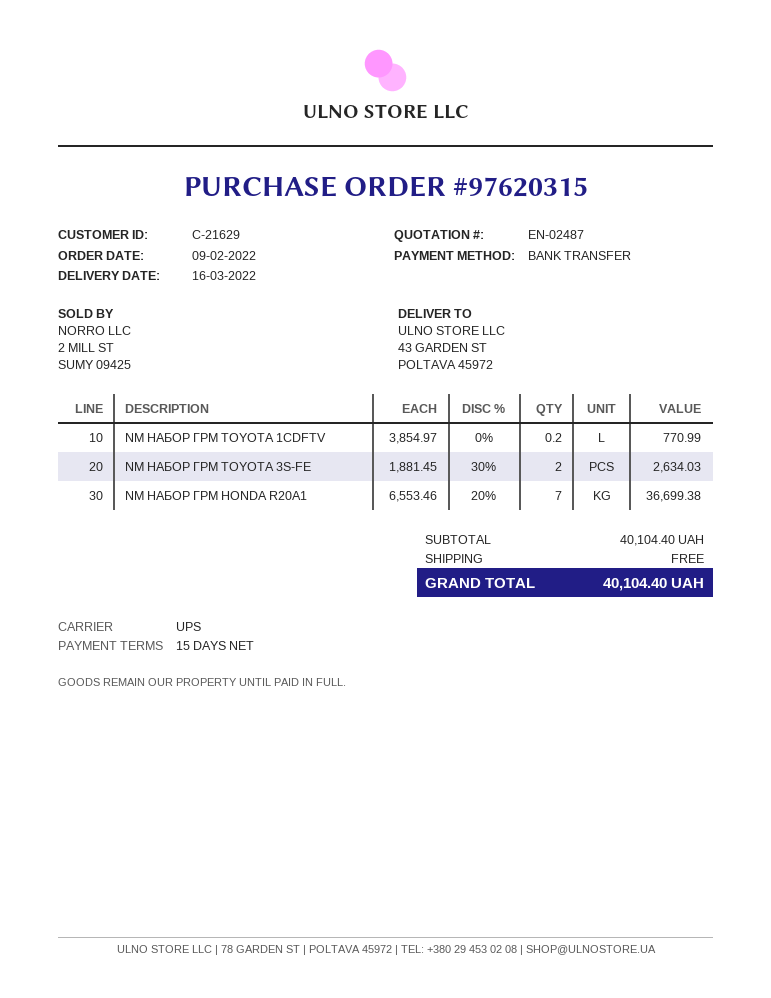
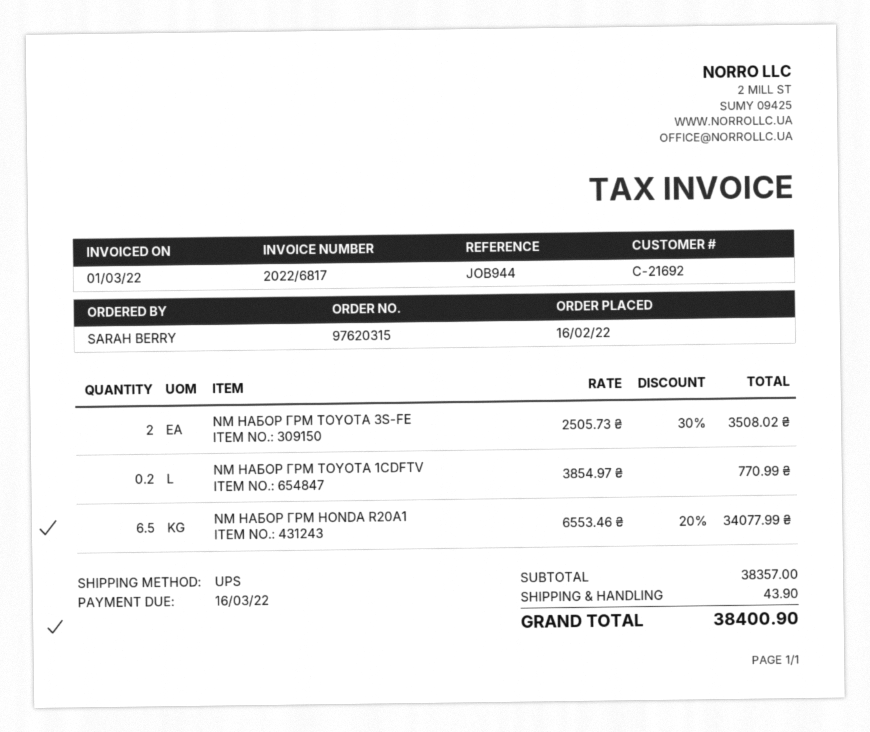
order date: 2022-02-09 -> 2022-02-16
customer number: C-21629 -> C-21692
NM НАБОР ГРМ TOYOTA 3S-FE: 2 x 1881.45 - 30% = 2634.03 -> 2 x 2505.73 - 30% = 3508.02
NM НАБОР ГРМ HONDA R20A1: 7 x 6553.46 - 20% = 36699.38 -> 6.5 x 6553.46 - 20% = 34077.99
subtotal: 40104.40 -> 38357.00
shipping: 0.00 -> 43.90
total: 40104.40 -> 38400.90

